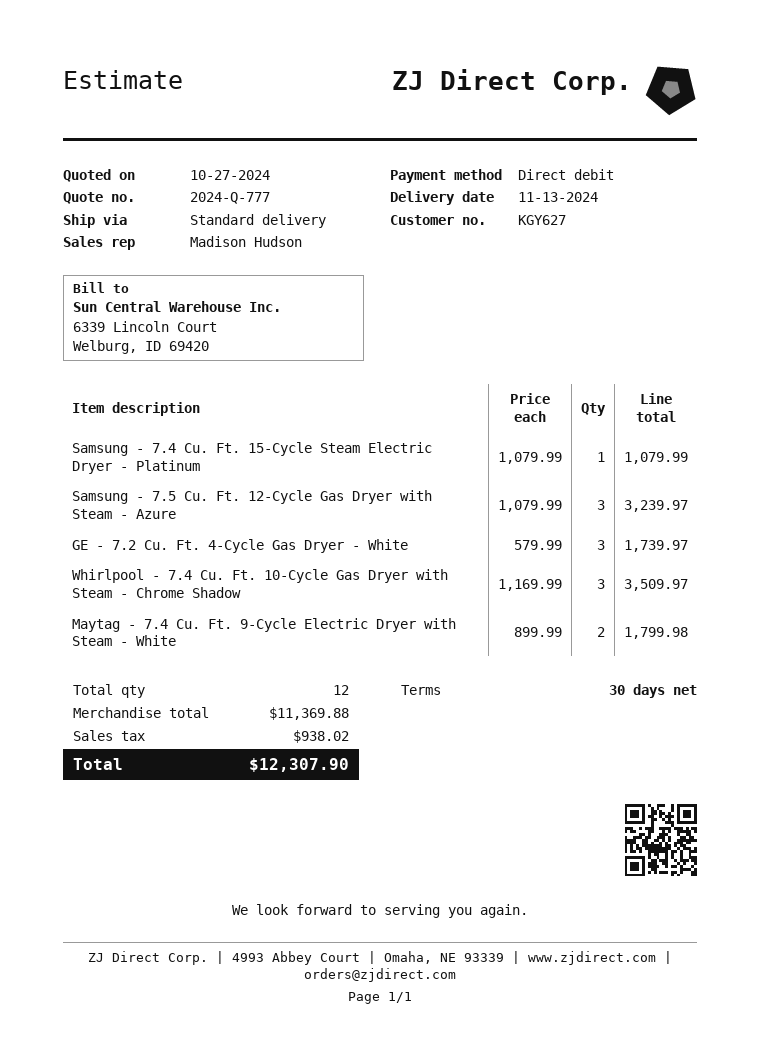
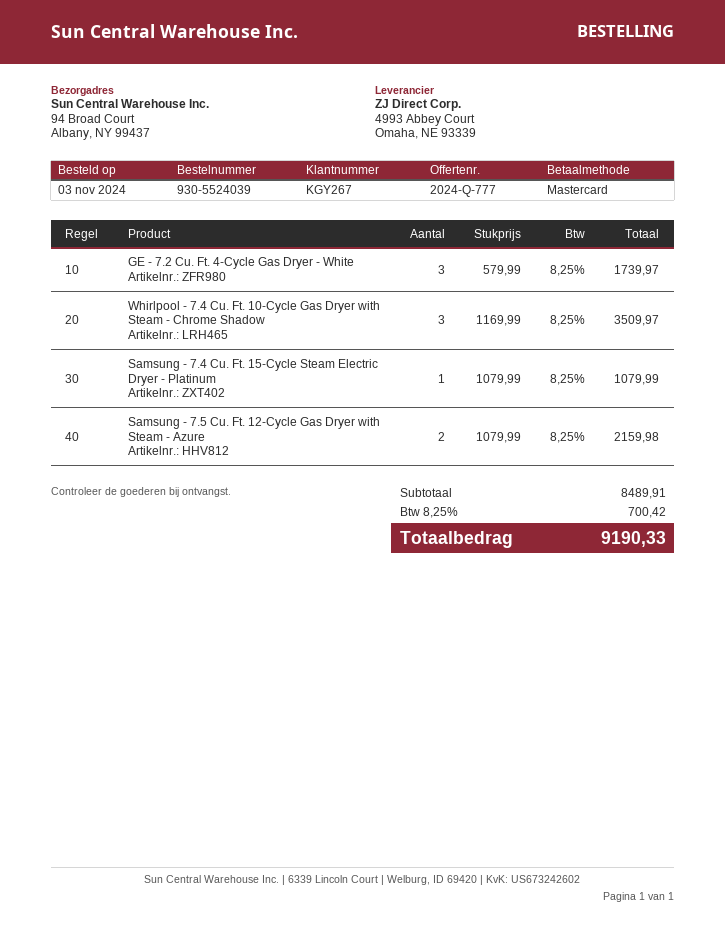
customer number: KGY627 -> KGY267
payment method: direct debit -> Mastercard
Samsung - 7.5 Cu. Ft. 12-Cycle Gas Dryer with Steam - Azure: 3 x 1079.99 = 3239.97 -> 2 x 1079.99 = 2159.98
Maytag - 7.4 Cu. Ft. 9-Cycle Electric Dryer with Steam - White: 2 x 899.99 = 1799.98 -> none
subtotal: 11369.88 -> 8489.91
tax: 938.02 -> 700.42
total: 12307.90 -> 9190.33

